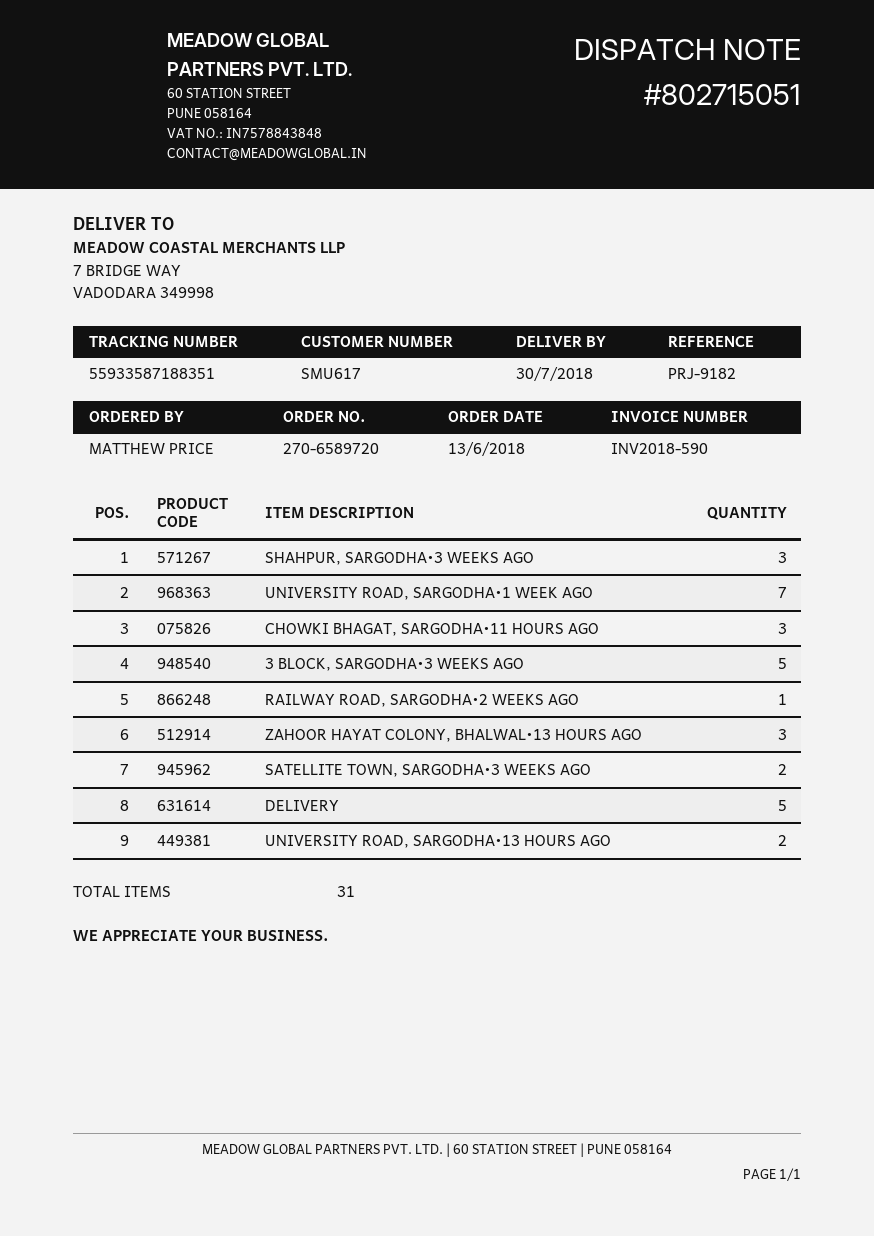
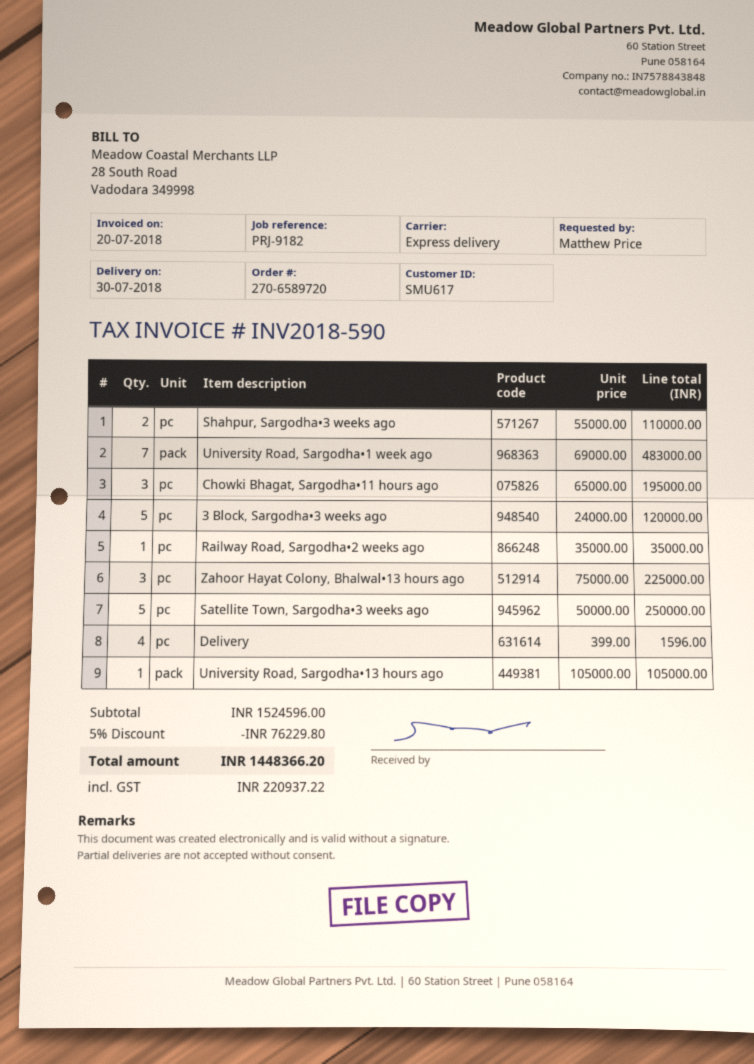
SHAHPUR, SARGODHA•3 WEEKS AGO: 3 -> 2
SATELLITE TOWN, SARGODHA•3 WEEKS AGO: 2 -> 5
DELIVERY: 5 -> 4
UNIVERSITY ROAD, SARGODHA•13 HOURS AGO: 2 -> 1

